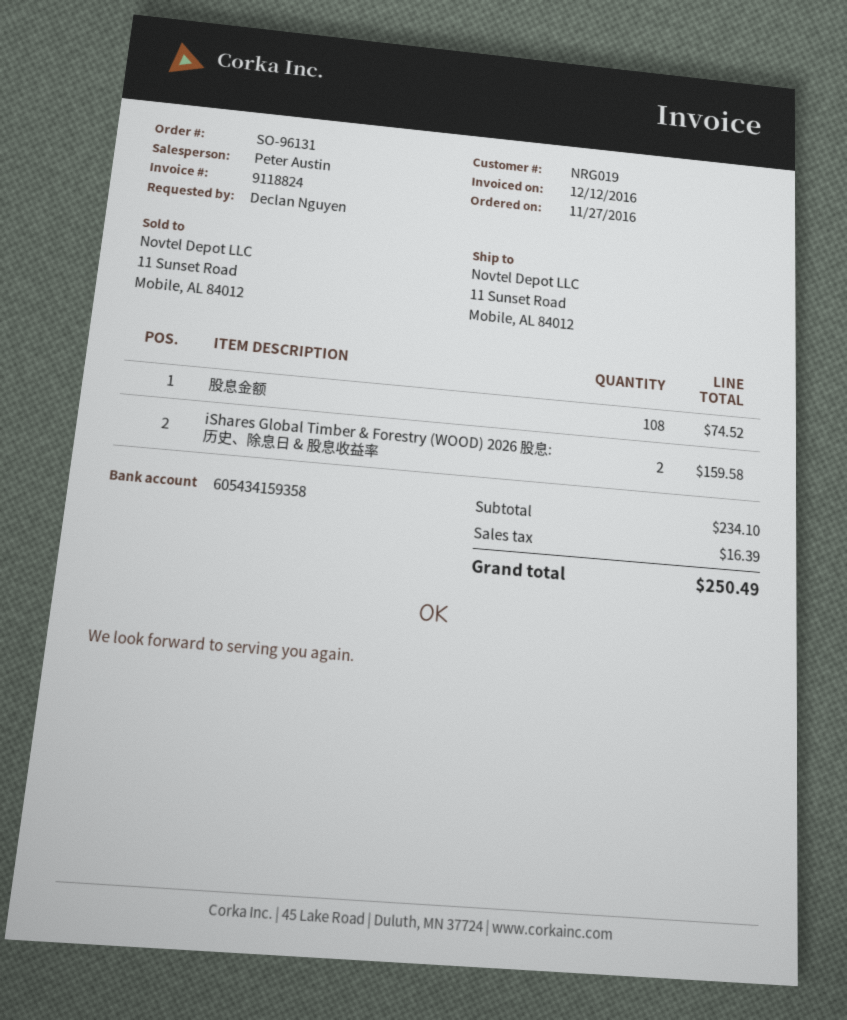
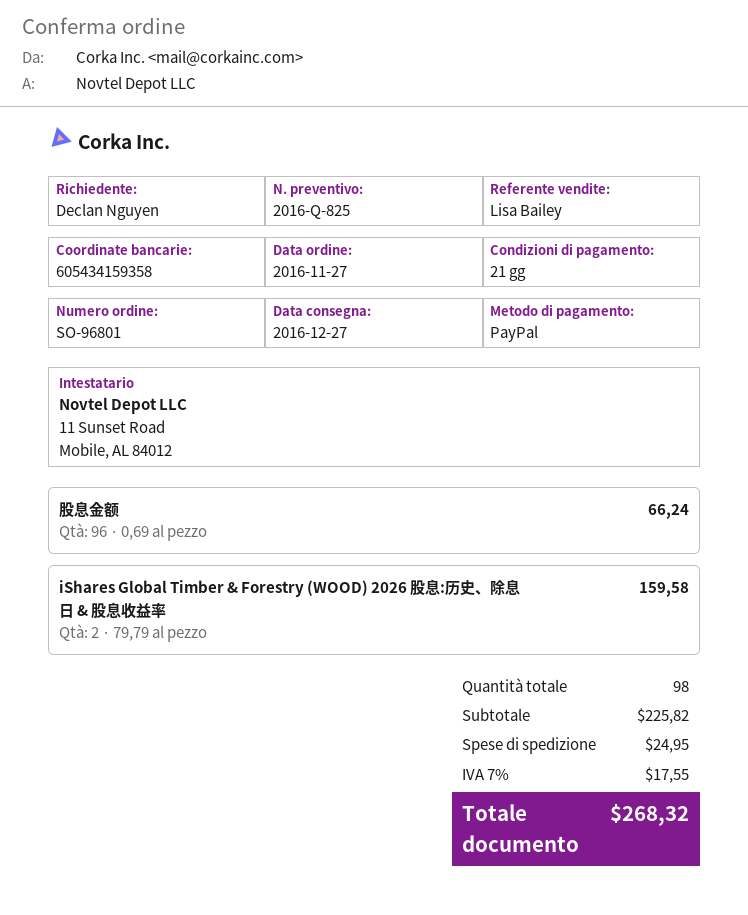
order number: SO-96131 -> SO-96801
sales rep: Peter Austin -> Lisa Bailey
股息金额: 108 for 74.52 -> 96 for 66.24
subtotal: 234.10 -> 225.82
shipping: none -> 24.95
tax: 16.39 -> 17.55
total: 250.49 -> 268.32

